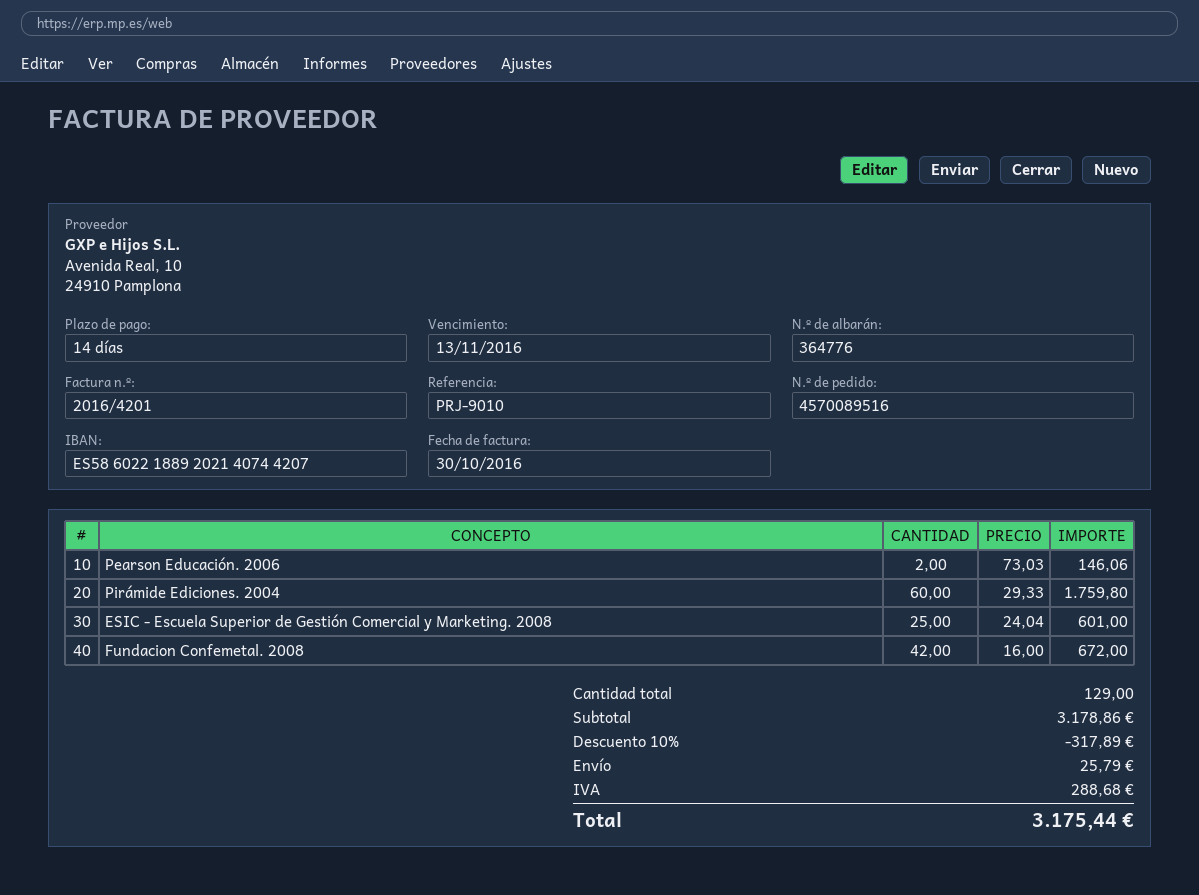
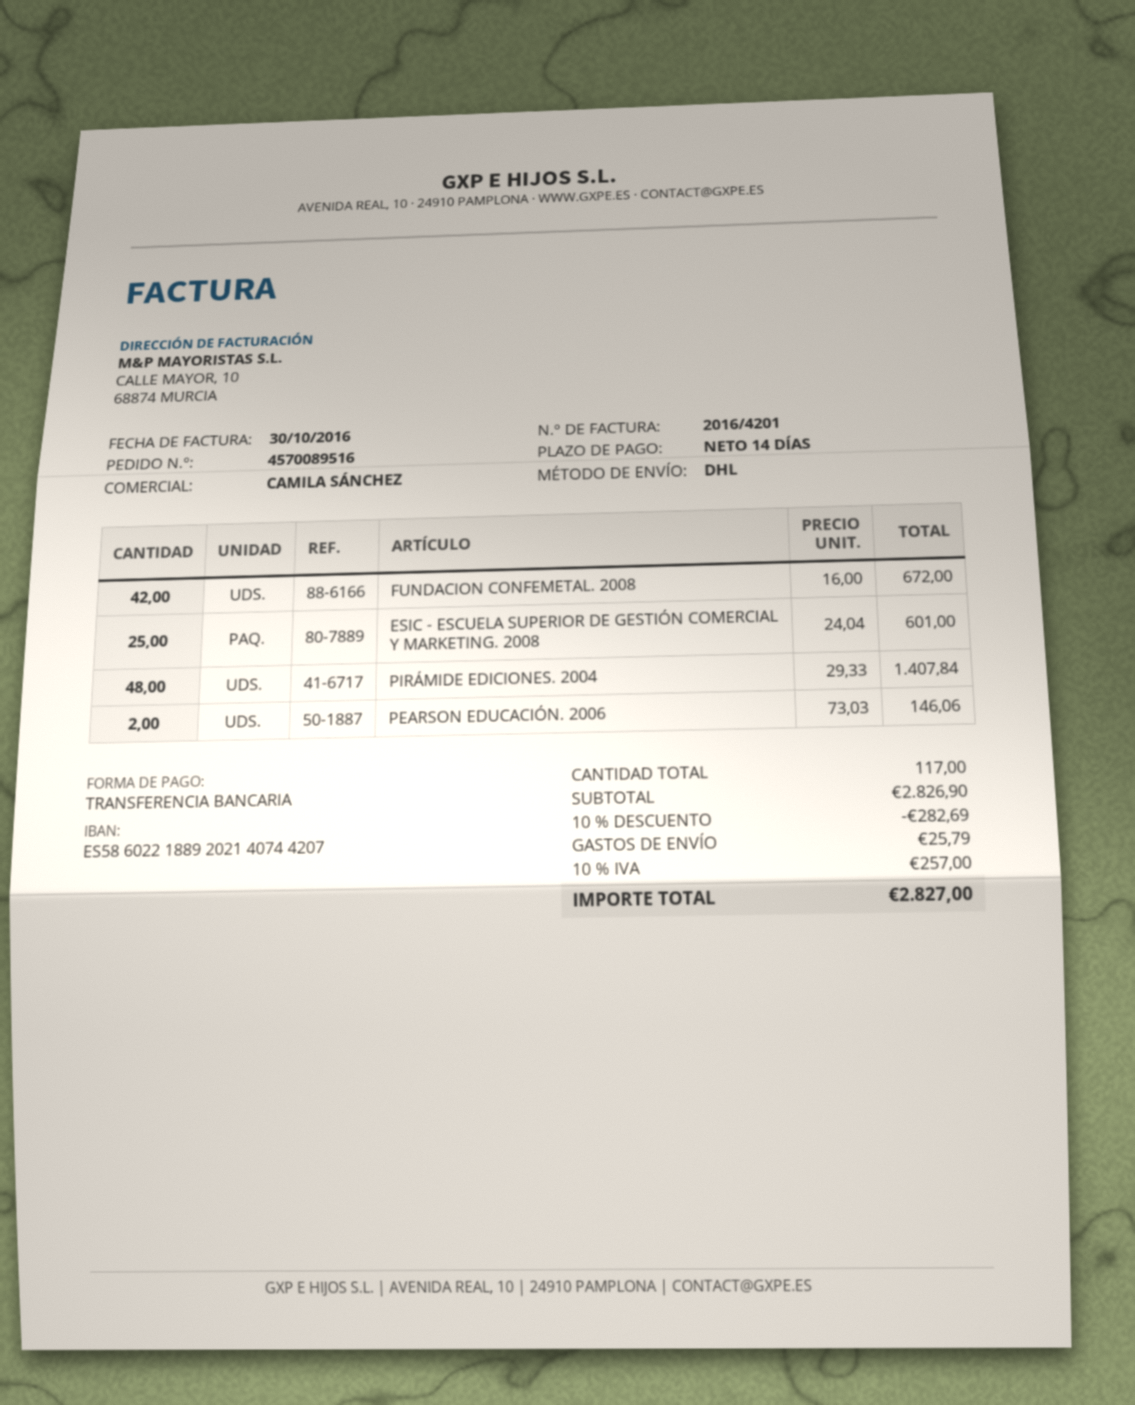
Pirámide Ediciones. 2004: 60 x 29.33 = 1759.80 -> 48 x 29.33 = 1407.84
total quantity: 129 -> 117
subtotal: 3178.86 -> 2826.90
discount: 10% = 317.89 -> 10% = 282.69
tax: 288.68 -> 257.00
total: 3175.44 -> 2827.00

